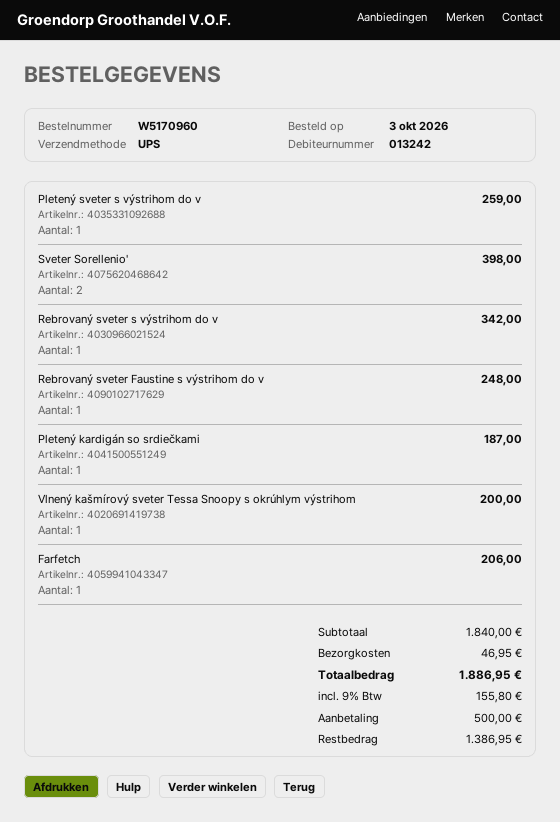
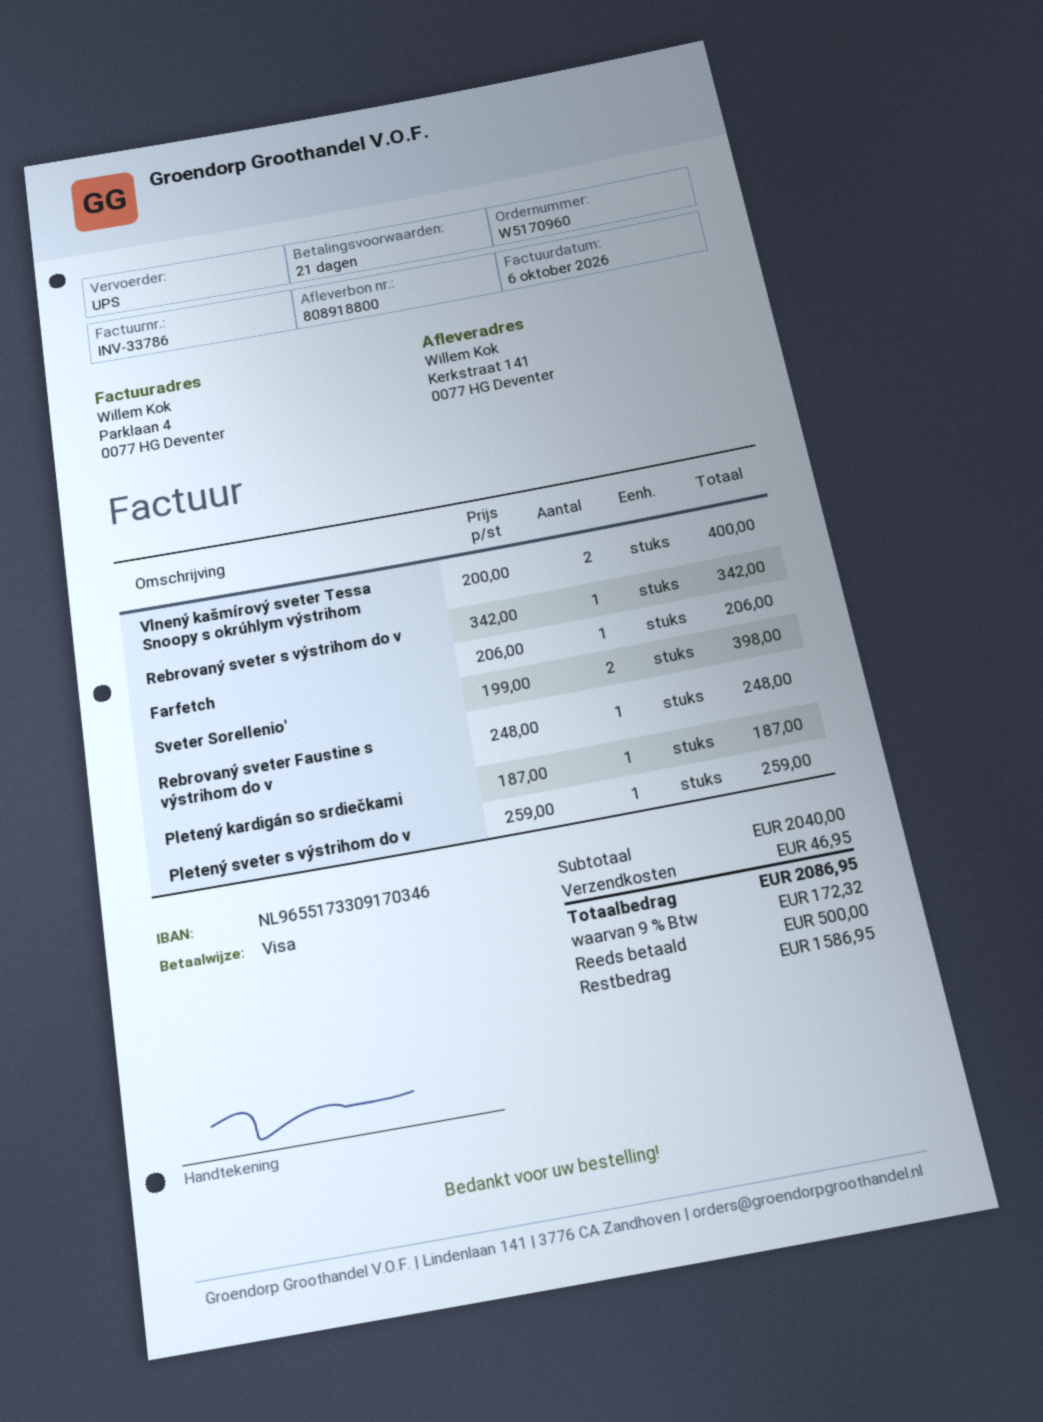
Vlnený kašmírový sveter Tessa Snoopy s okrúhlym výstrihom: 1 for 200.00 -> 2 for 400.00
subtotal: 1840.00 -> 2040.00
tax: 9% = 155.80 -> 9% = 172.32
total: 1886.95 -> 2086.95
balance: 1386.95 -> 1586.95

